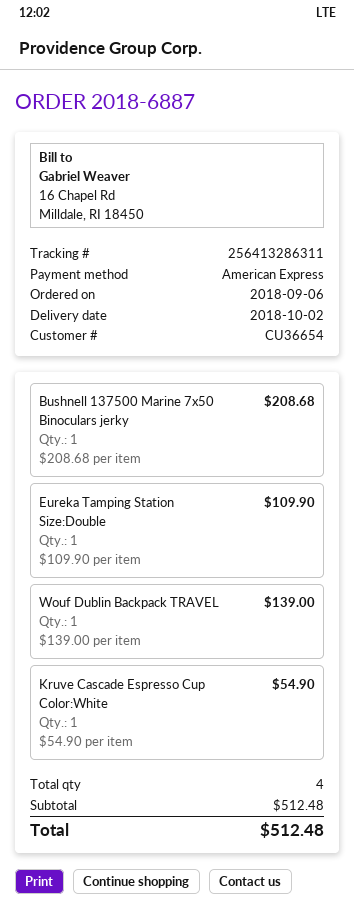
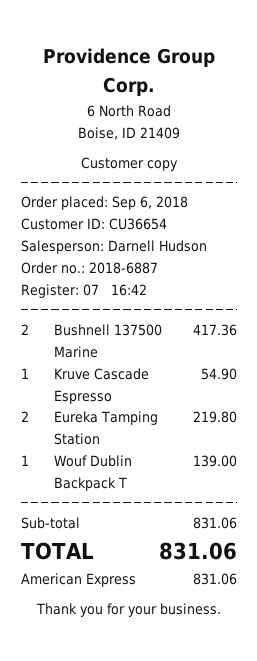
Bushnell 137500 Marine 7x50 Binoculars jerky: 1 for 208.68 -> 2 for 417.36
Eureka Tamping Station Size:Double: 1 for 109.90 -> 2 for 219.80
subtotal: 512.48 -> 831.06
total: 512.48 -> 831.06

